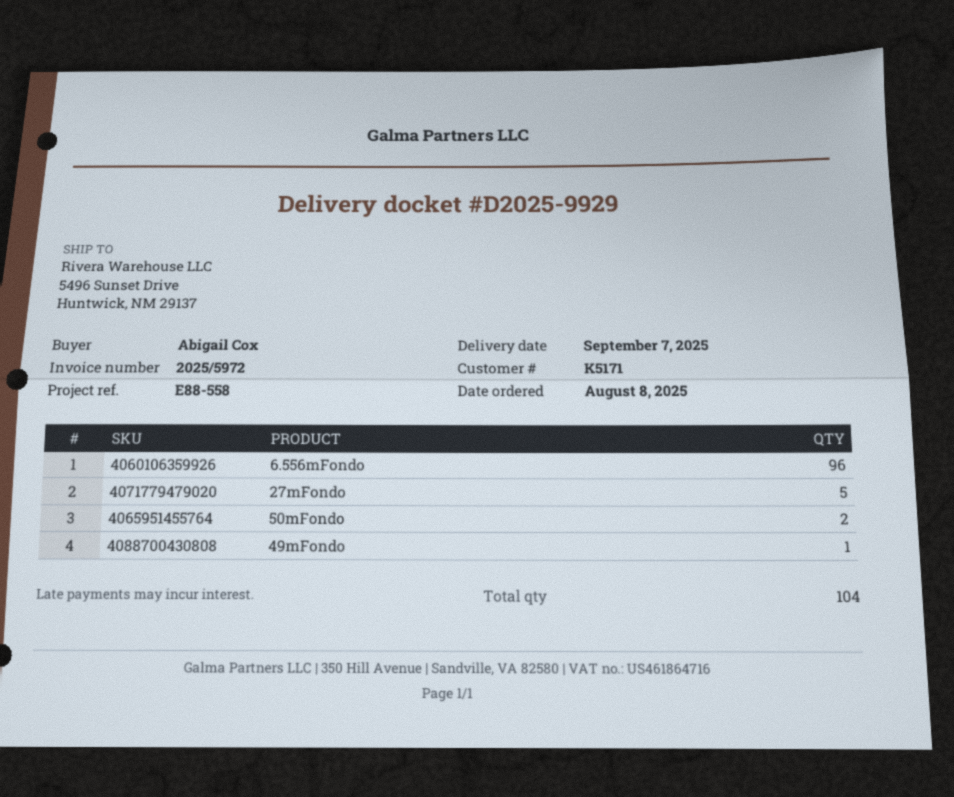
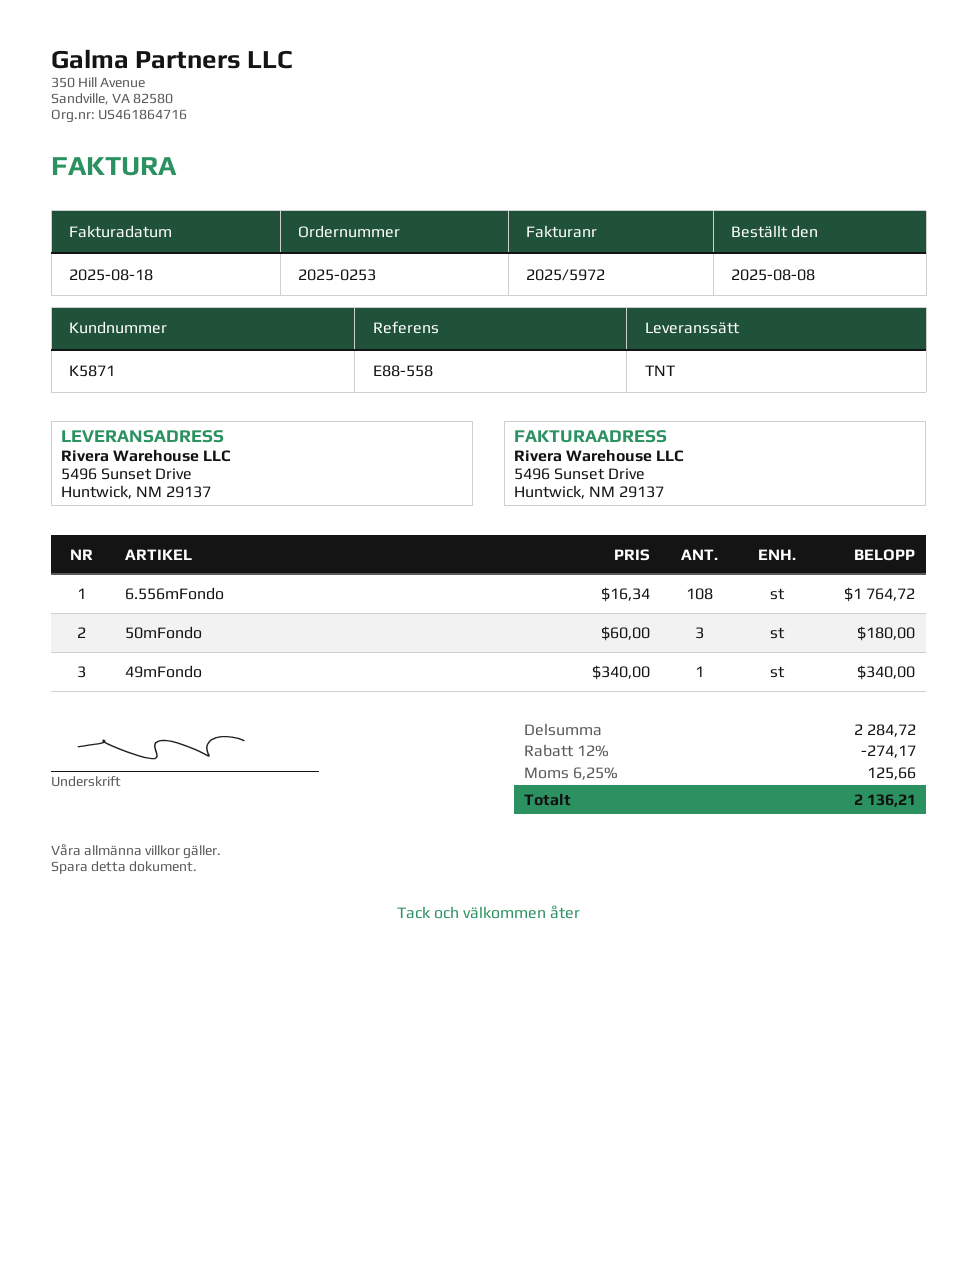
customer number: K5171 -> K5871
6.556mFondo: 96 -> 108
27mFondo: 5 -> none
50mFondo: 2 -> 3

